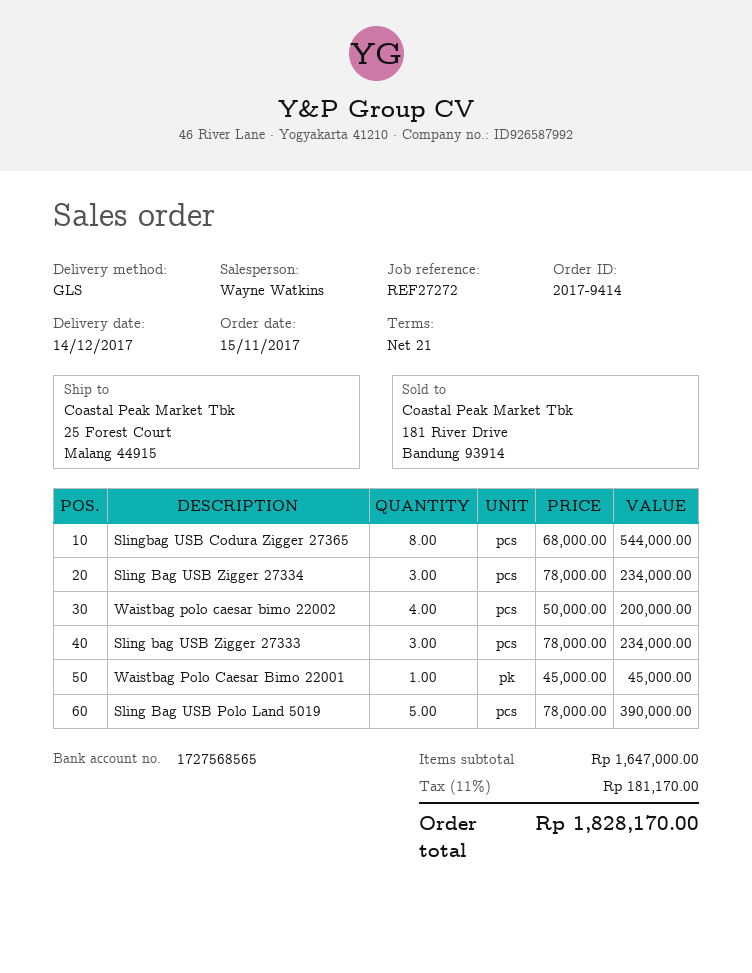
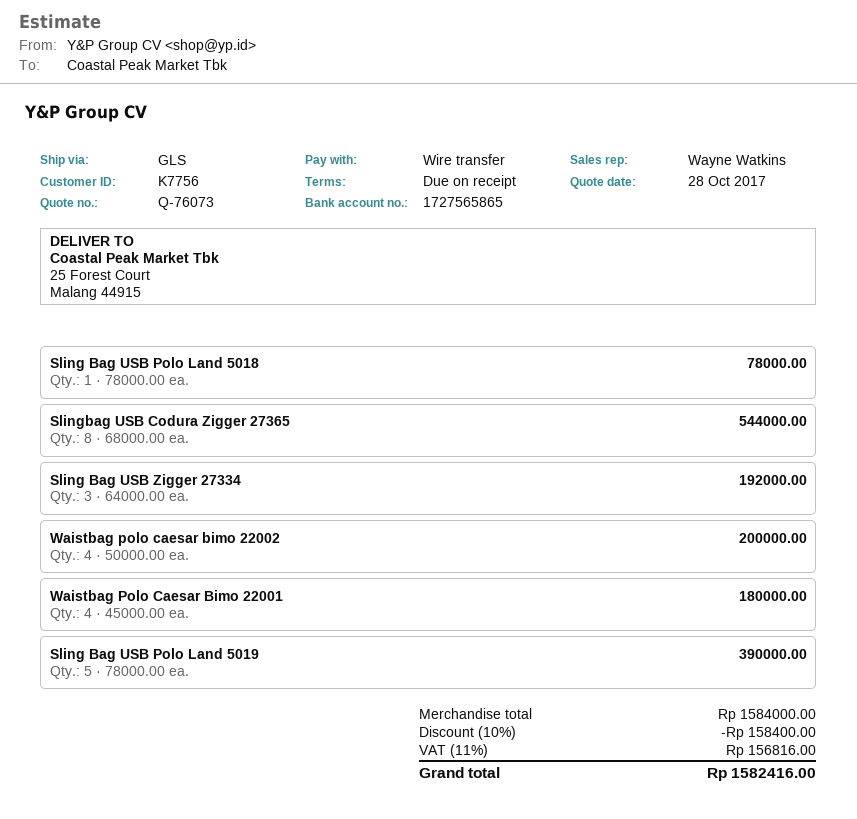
payment terms: 21 days -> on receipt
bank account: 1727568565 -> 1727565865
Sling Bag USB Zigger 27334: 3 x 78000.00 = 234000.00 -> 3 x 64000.00 = 192000.00
Sling bag USB Zigger 27333: 3 x 78000.00 = 234000.00 -> none
Waistbag Polo Caesar Bimo 22001: 1 x 45000.00 = 45000.00 -> 4 x 45000.00 = 180000.00
Sling Bag USB Polo Land 5018: none -> 1 x 78000.00 = 78000.00
subtotal: 1647000.00 -> 1584000.00
discount: none -> 10% = 158400.00
tax: 11% = 181170.00 -> 11% = 156816.00
total: 1828170.00 -> 1582416.00

